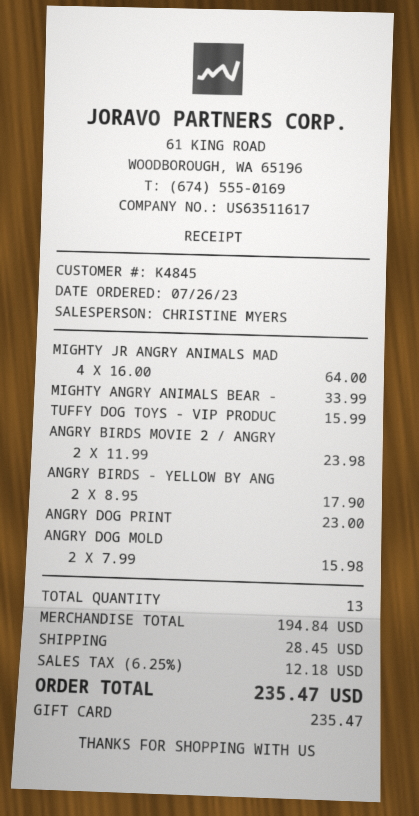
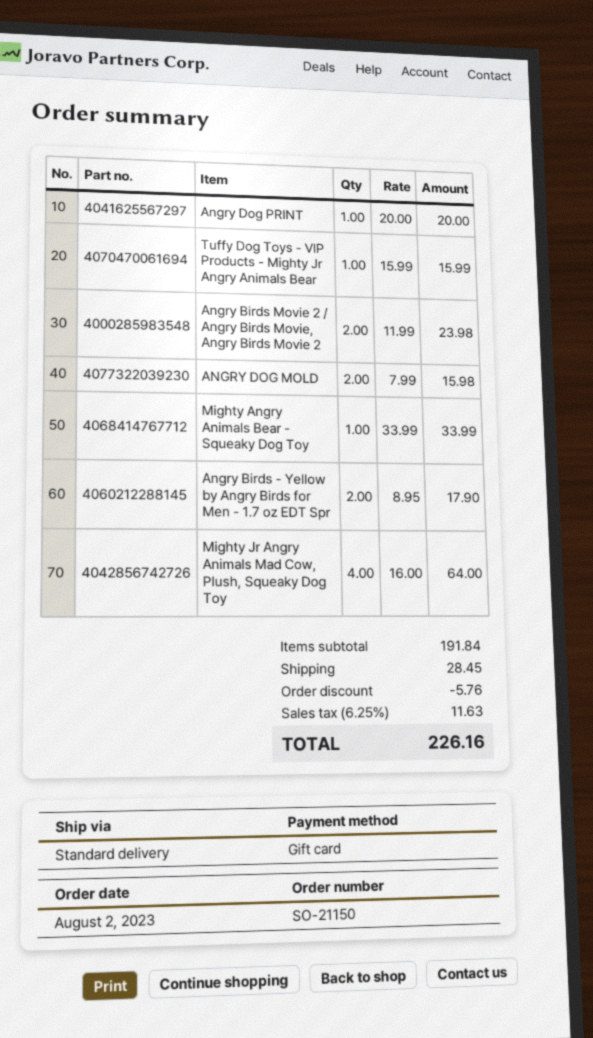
order date: 2023-07-26 -> 2023-08-02
ANGRY DOG PRINT: 1 x 23.00 = 23.00 -> 1 x 20.00 = 20.00
subtotal: 194.84 -> 191.84
discount: none -> 5.76
tax: 6.25% = 12.18 -> 6.25% = 11.63
total: 235.47 -> 226.16

